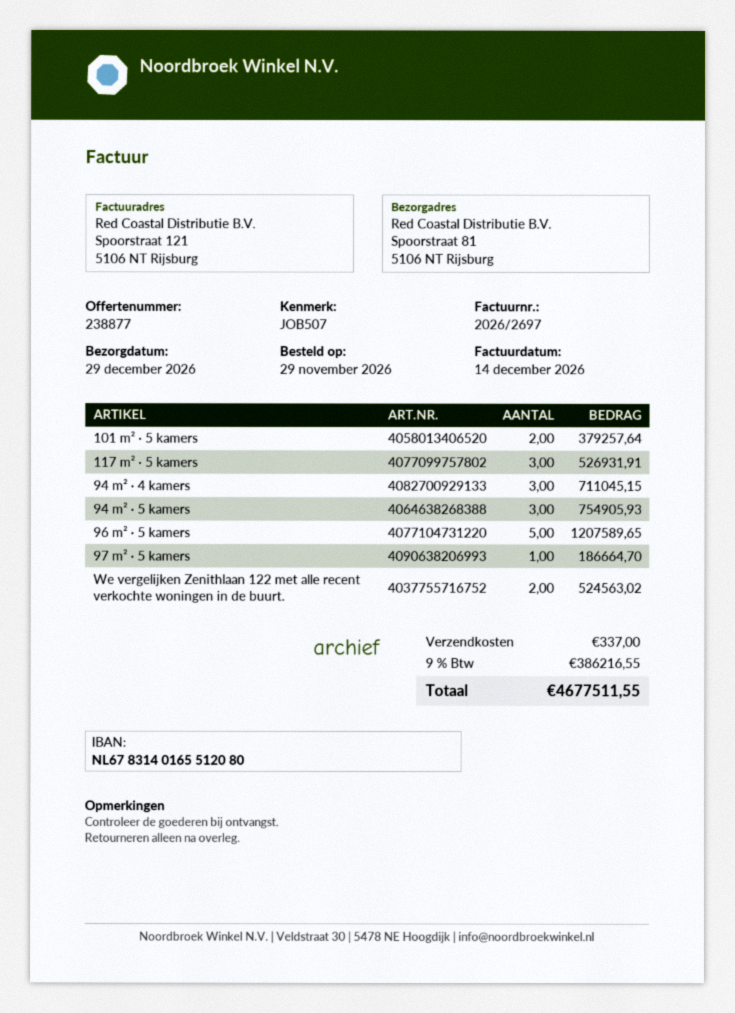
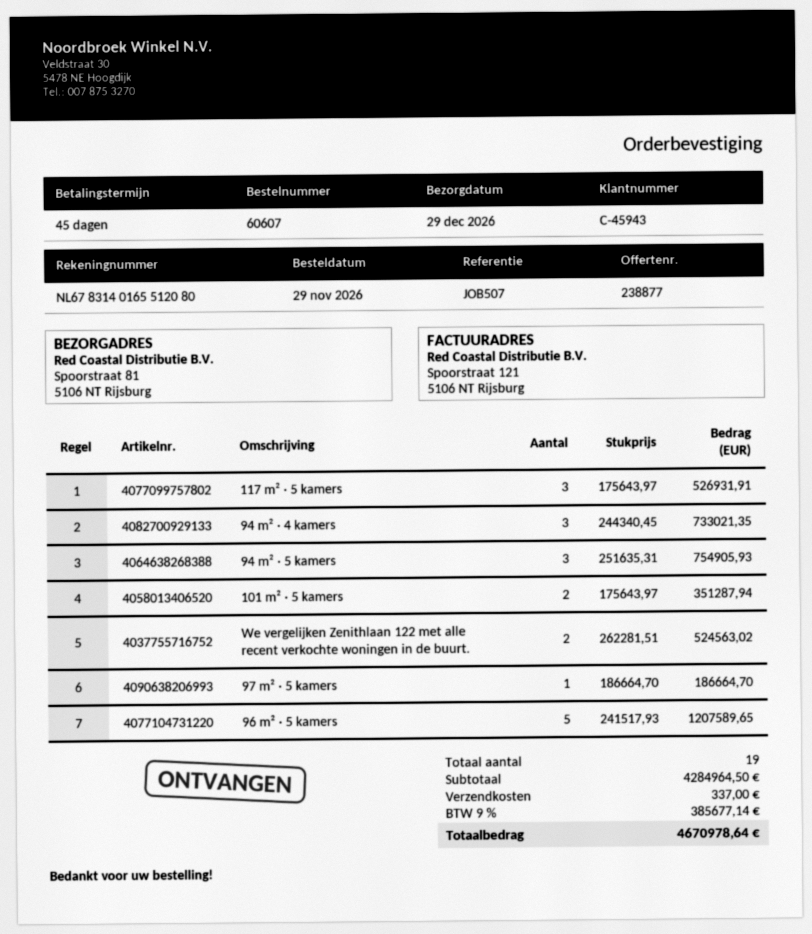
101 m² · 5 kamers: 2 for 379257.64 -> 2 for 351287.94
94 m² · 4 kamers: 3 for 711045.15 -> 3 for 733021.35
tax: 9% = 386216.55 -> 9% = 385677.14
total: 4677511.55 -> 4670978.64

